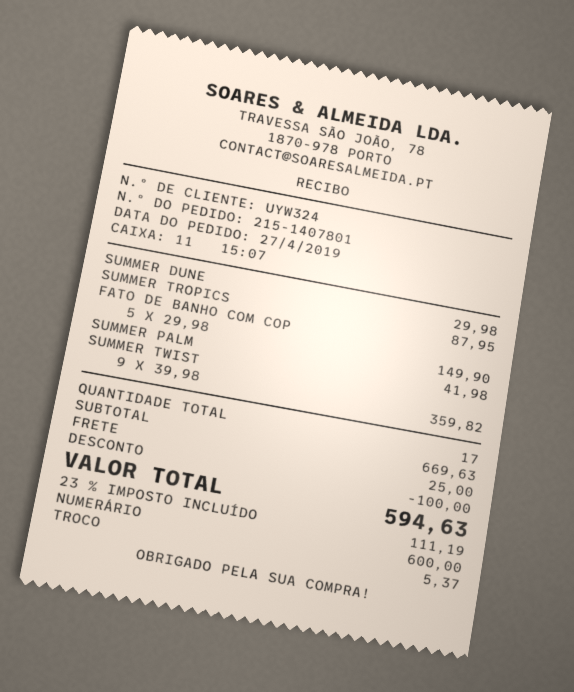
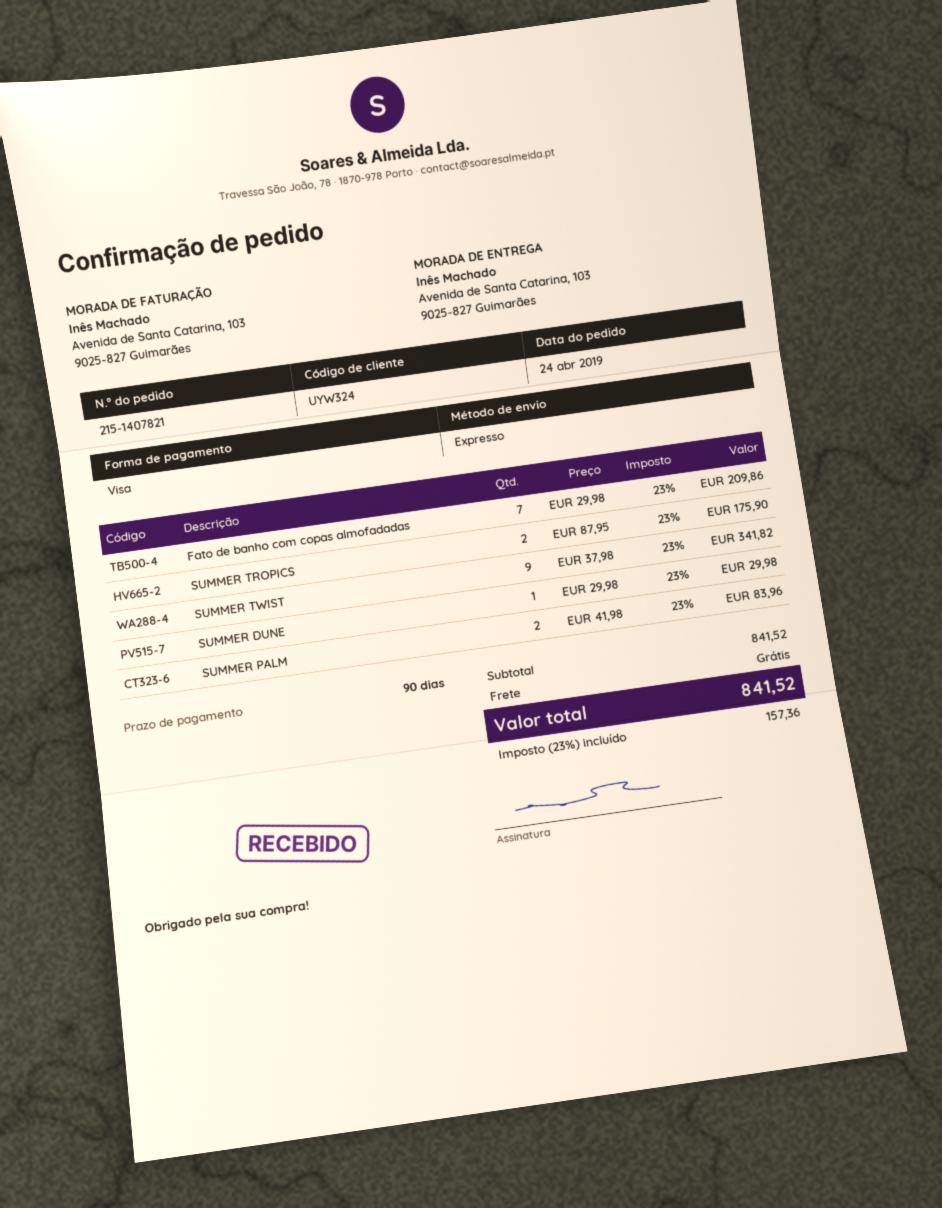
order number: 215-1407801 -> 215-1407821
order date: 2019-04-27 -> 2019-04-24
payment method: cash -> Visa
SUMMER TROPICS: 1 x 87.95 = 87.95 -> 2 x 87.95 = 175.90
FATO DE BANHO COM COP: 5 x 29.98 = 149.90 -> 7 x 29.98 = 209.86
SUMMER PALM: 1 x 41.98 = 41.98 -> 2 x 41.98 = 83.96
SUMMER TWIST: 9 x 39.98 = 359.82 -> 9 x 37.98 = 341.82
subtotal: 669.63 -> 841.52
discount: 100.00 -> none
shipping: 25.00 -> 0.00
tax: 23% = 111.19 -> 23% = 157.36
total: 594.63 -> 841.52

